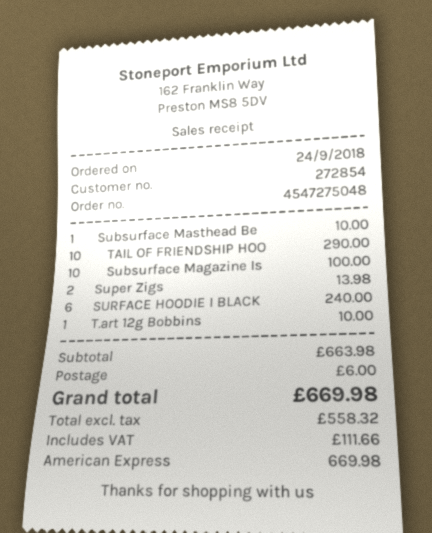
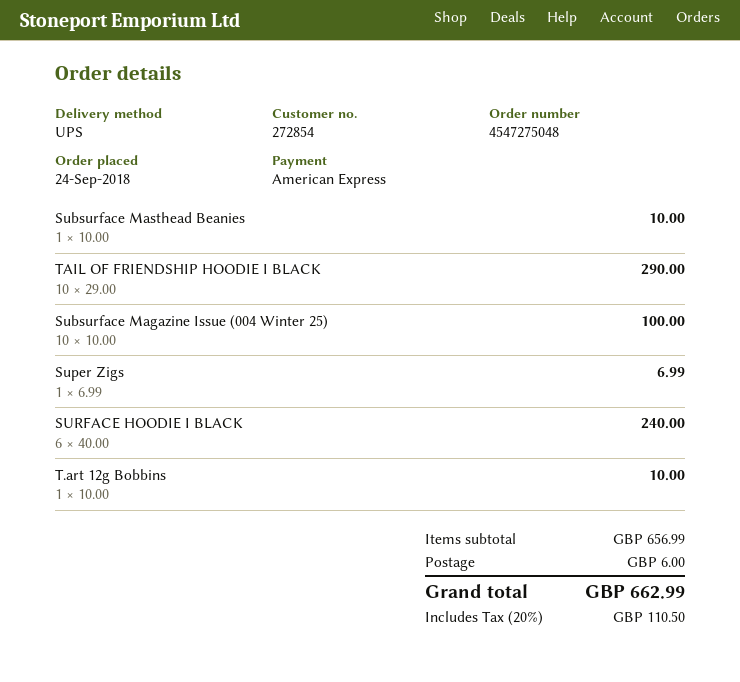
Super Zigs: 2 for 13.98 -> 1 for 6.99
subtotal: 663.98 -> 656.99
tax: 111.66 -> 110.50
total: 669.98 -> 662.99

